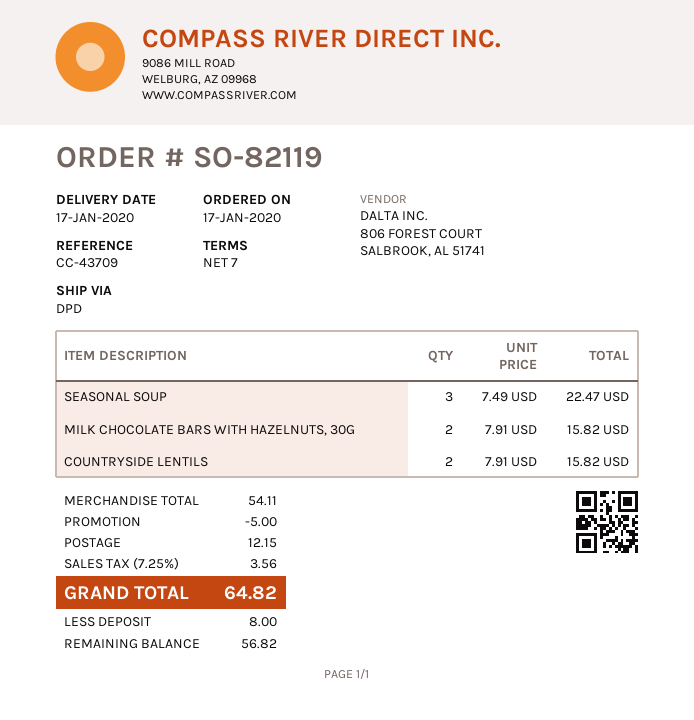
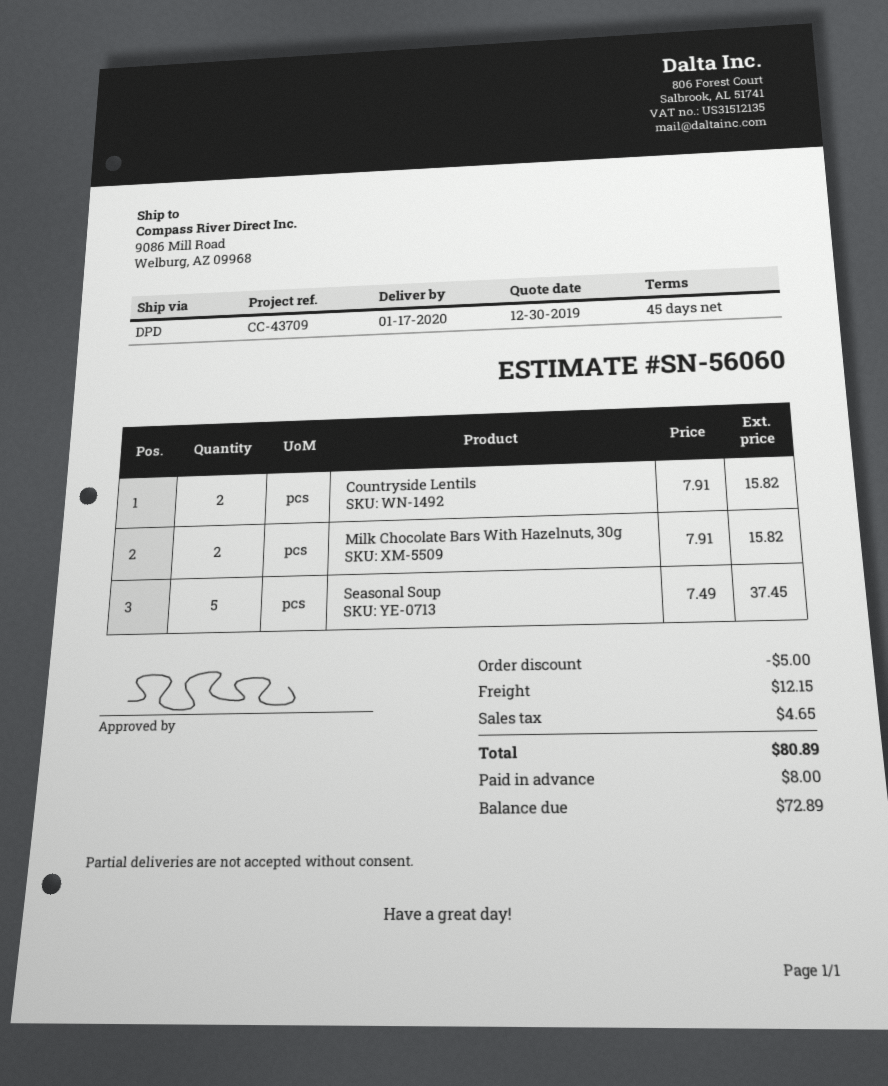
payment terms: 7 days -> 45 days
SEASONAL SOUP: 3 x 7.49 = 22.47 -> 5 x 7.49 = 37.45
tax: 3.56 -> 4.65
total: 64.82 -> 80.89
balance: 56.82 -> 72.89

